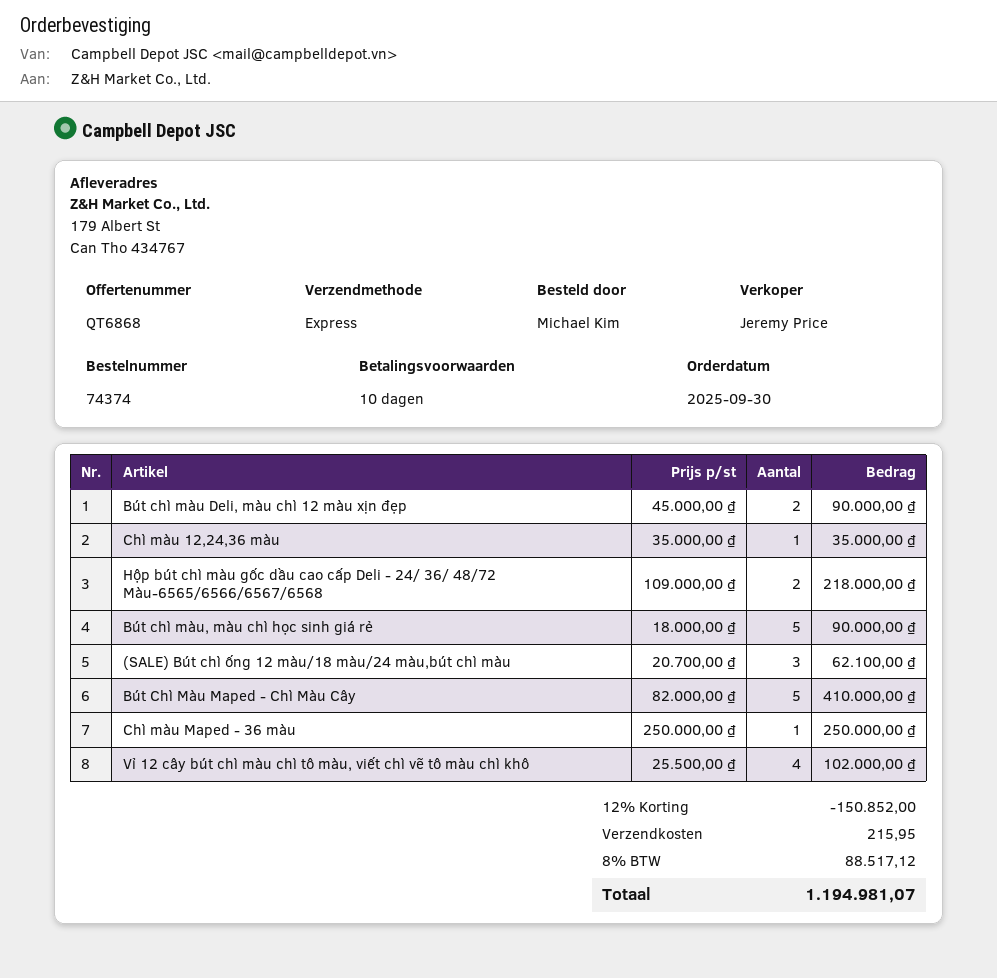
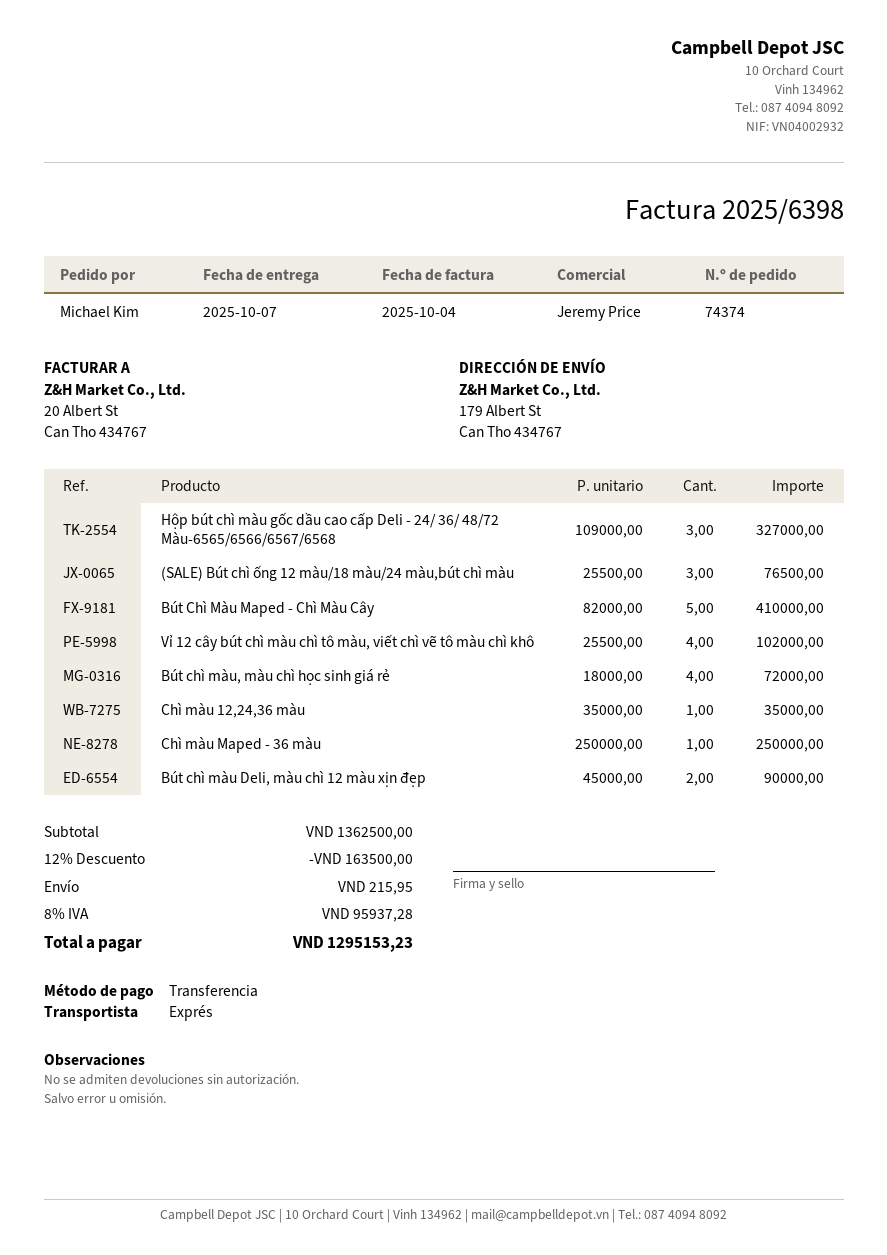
Hộp bút chì màu gốc dầu cao cấp Deli - 24/ 36/ 48/72 Màu-6565/6566/6567/6568: 2 x 109000.00 = 218000.00 -> 3 x 109000.00 = 327000.00
Bút chì màu, màu chì học sinh giá rẻ: 5 x 18000.00 = 90000.00 -> 4 x 18000.00 = 72000.00
(SALE) Bút chì ống 12 màu/18 màu/24 màu,bút chì màu: 3 x 20700.00 = 62100.00 -> 3 x 25500.00 = 76500.00
discount: 12% = 150852.00 -> 12% = 163500.00
tax: 8% = 88517.12 -> 8% = 95937.28
total: 1194981.07 -> 1295153.23

